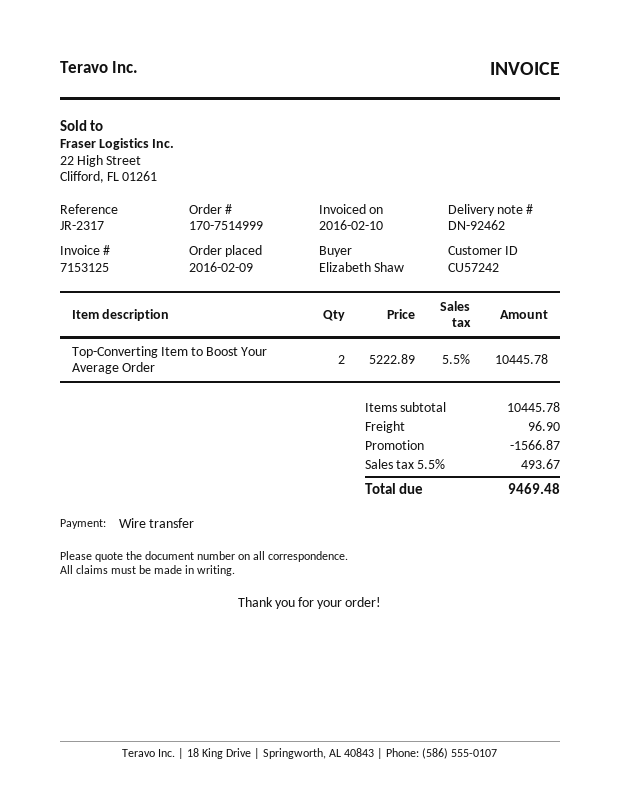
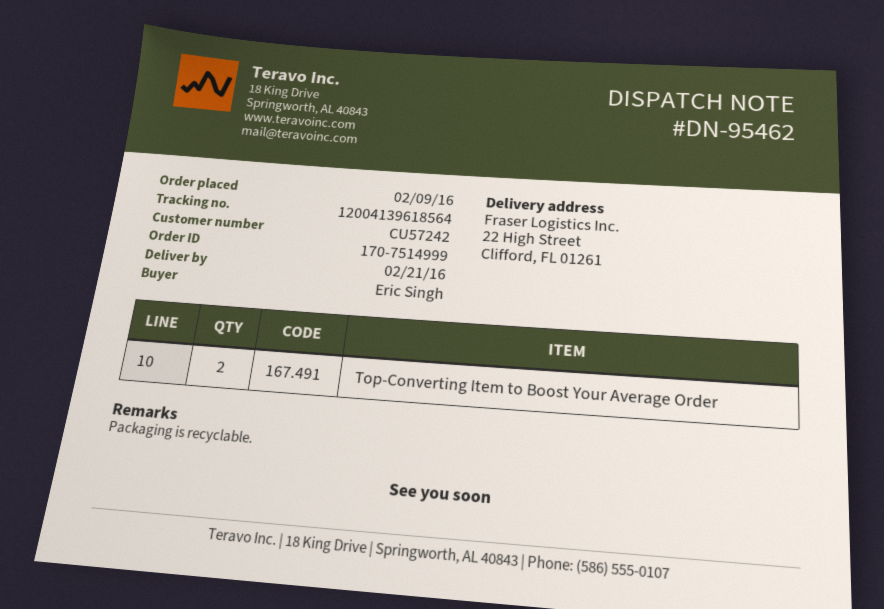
delivery note number: DN-92462 -> DN-95462
ordered by: Elizabeth Shaw -> Eric Singh

